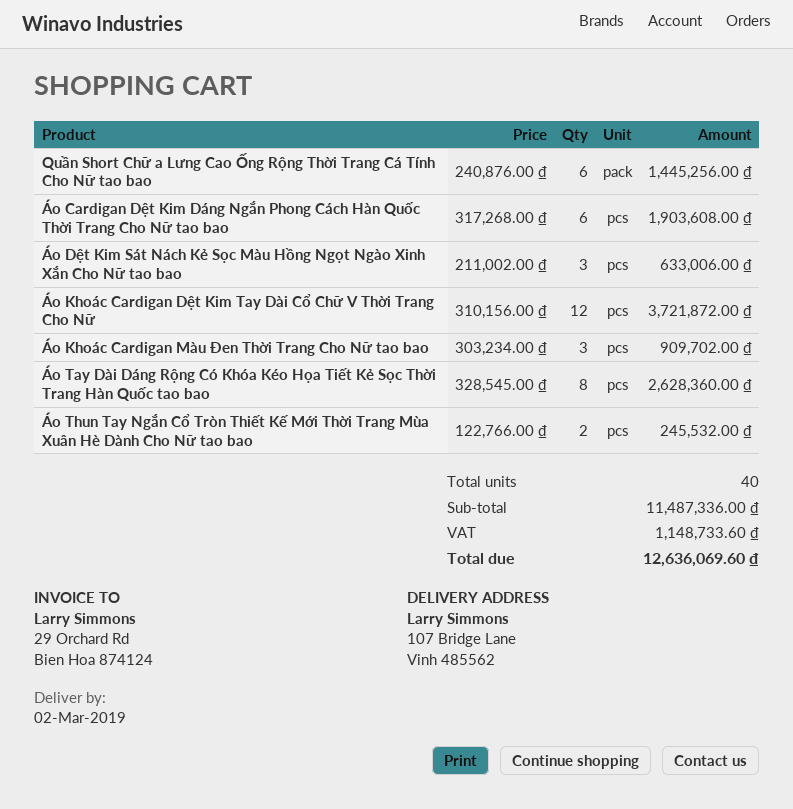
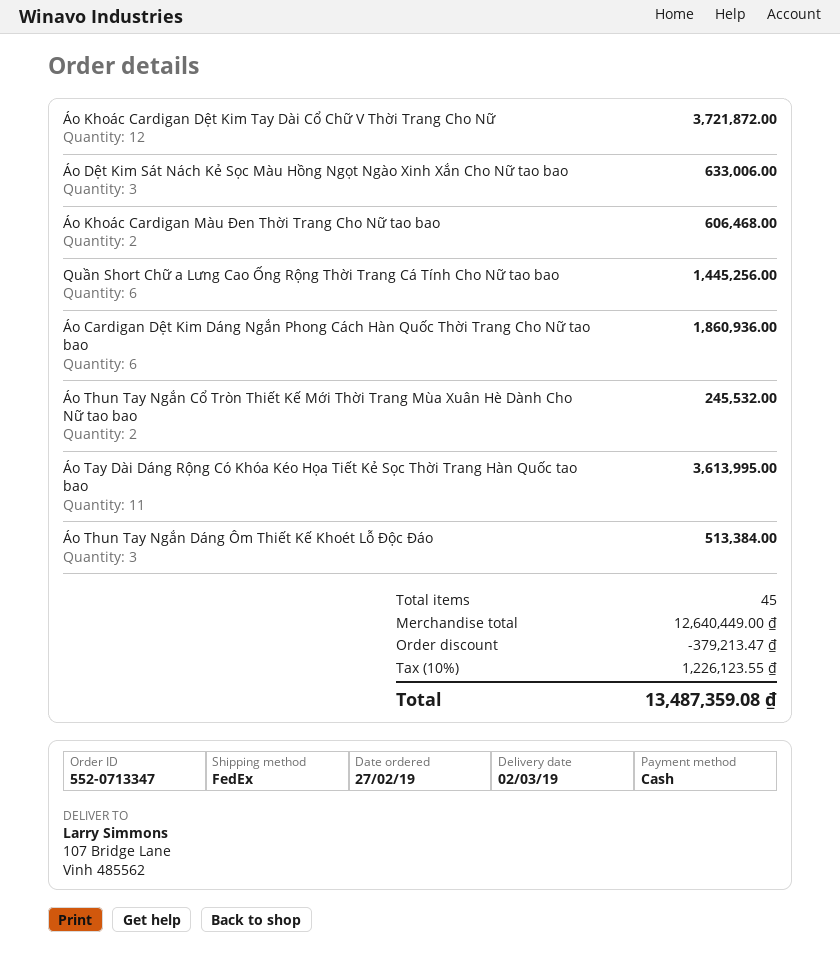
Áo Cardigan Dệt Kim Dáng Ngắn Phong Cách Hàn Quốc Thời Trang Cho Nữ tao bao: 6 for 1903608.00 -> 6 for 1860936.00
Áo Khoác Cardigan Màu Đen Thời Trang Cho Nữ tao bao: 3 for 909702.00 -> 2 for 606468.00
Áo Tay Dài Dáng Rộng Có Khóa Kéo Họa Tiết Kẻ Sọc Thời Trang Hàn Quốc tao bao: 8 for 2628360.00 -> 11 for 3613995.00
Áo Thun Tay Ngắn Dáng Ôm Thiết Kế Khoét Lỗ Độc Đáo: none -> 3 for 513384.00
total quantity: 40 -> 45
subtotal: 11487336.00 -> 12640449.00
discount: none -> 379213.47
tax: 1148733.60 -> 1226123.55
total: 12636069.60 -> 13487359.08

